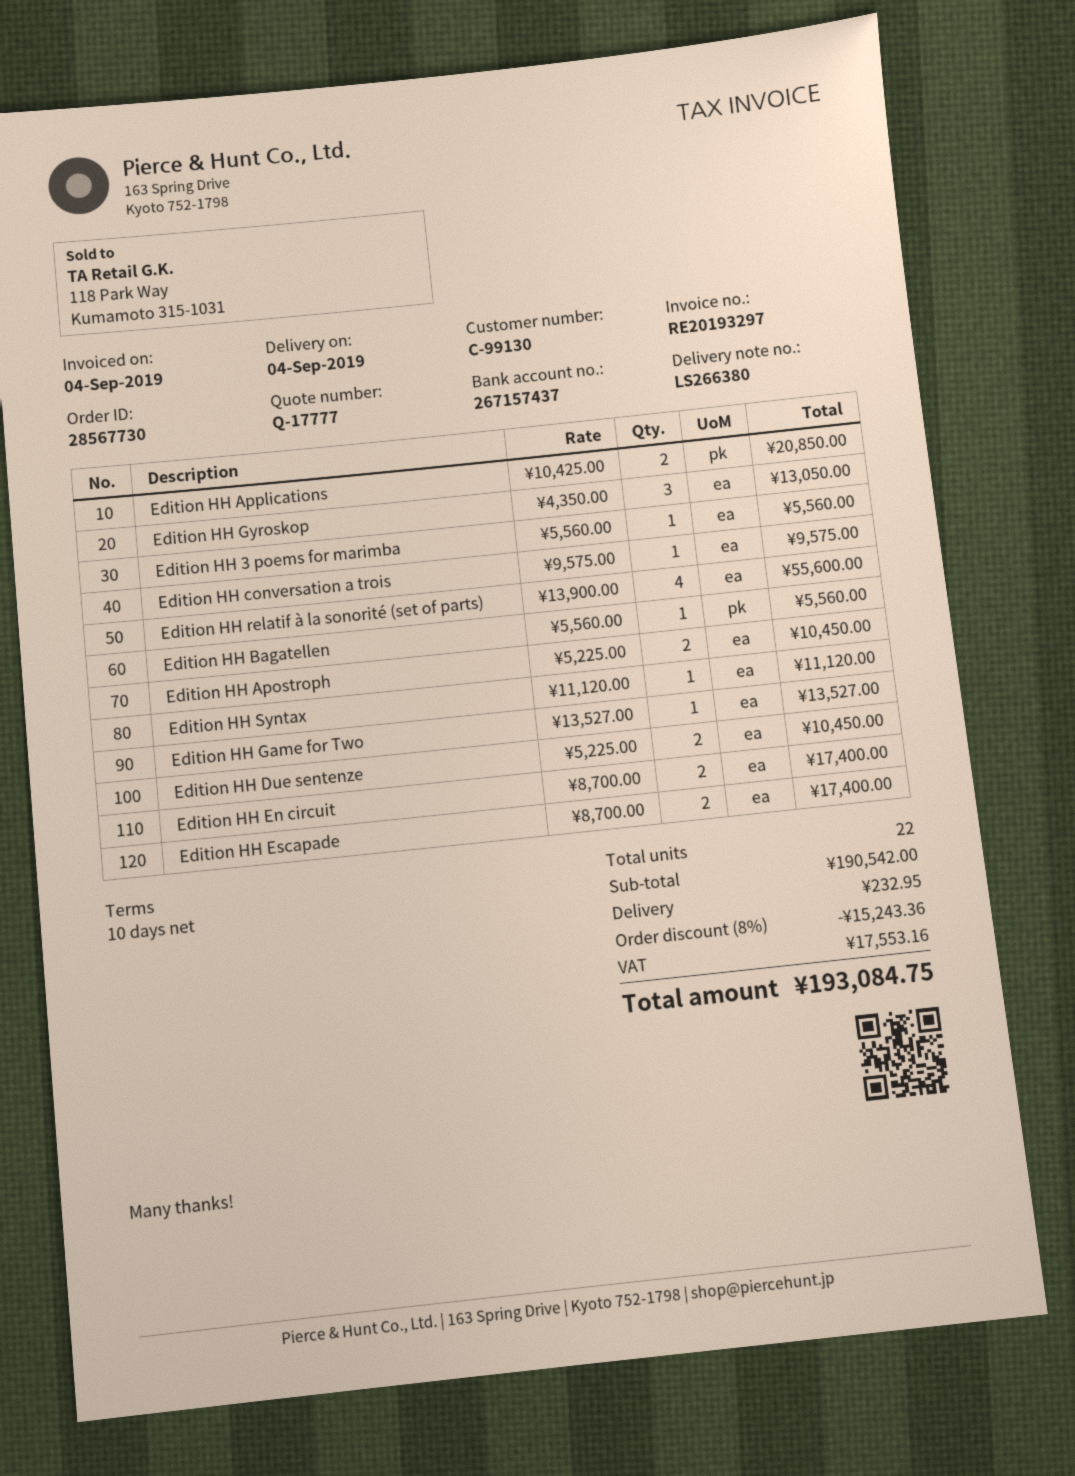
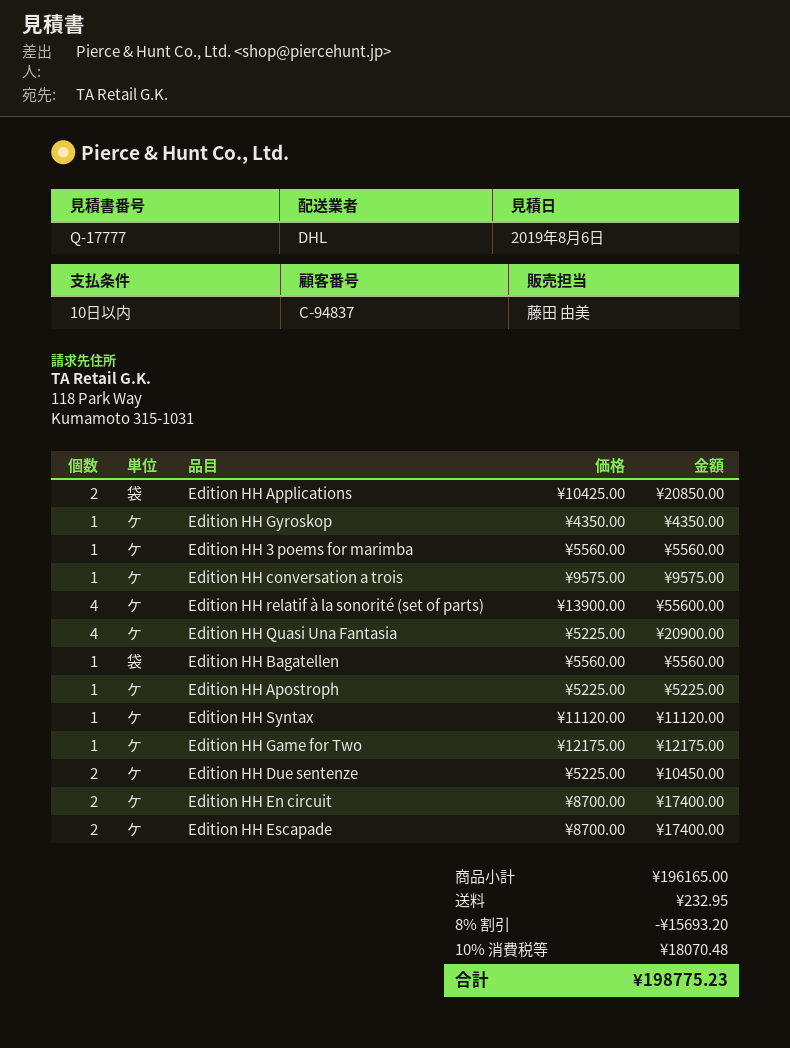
customer number: C-99130 -> C-94837
Edition HH Gyroskop: 3 x 4350.00 = 13050.00 -> 1 x 4350.00 = 4350.00
Edition HH Apostroph: 2 x 5225.00 = 10450.00 -> 1 x 5225.00 = 5225.00
Edition HH Game for Two: 1 x 13527.00 = 13527.00 -> 1 x 12175.00 = 12175.00
Edition HH Quasi Una Fantasia: none -> 4 x 5225.00 = 20900.00
subtotal: 190542.00 -> 196165.00
discount: 8% = 15243.36 -> 8% = 15693.20
tax: 17553.16 -> 18070.48
total: 193084.75 -> 198775.23

